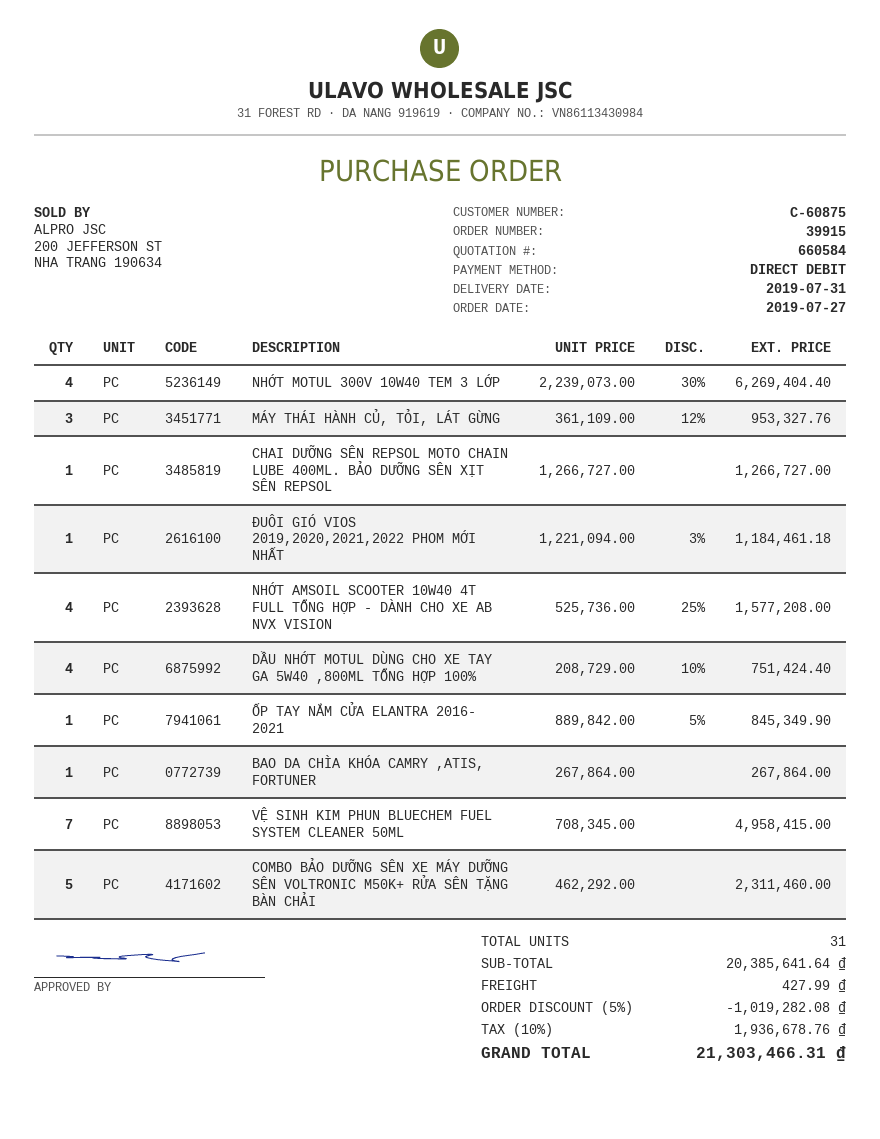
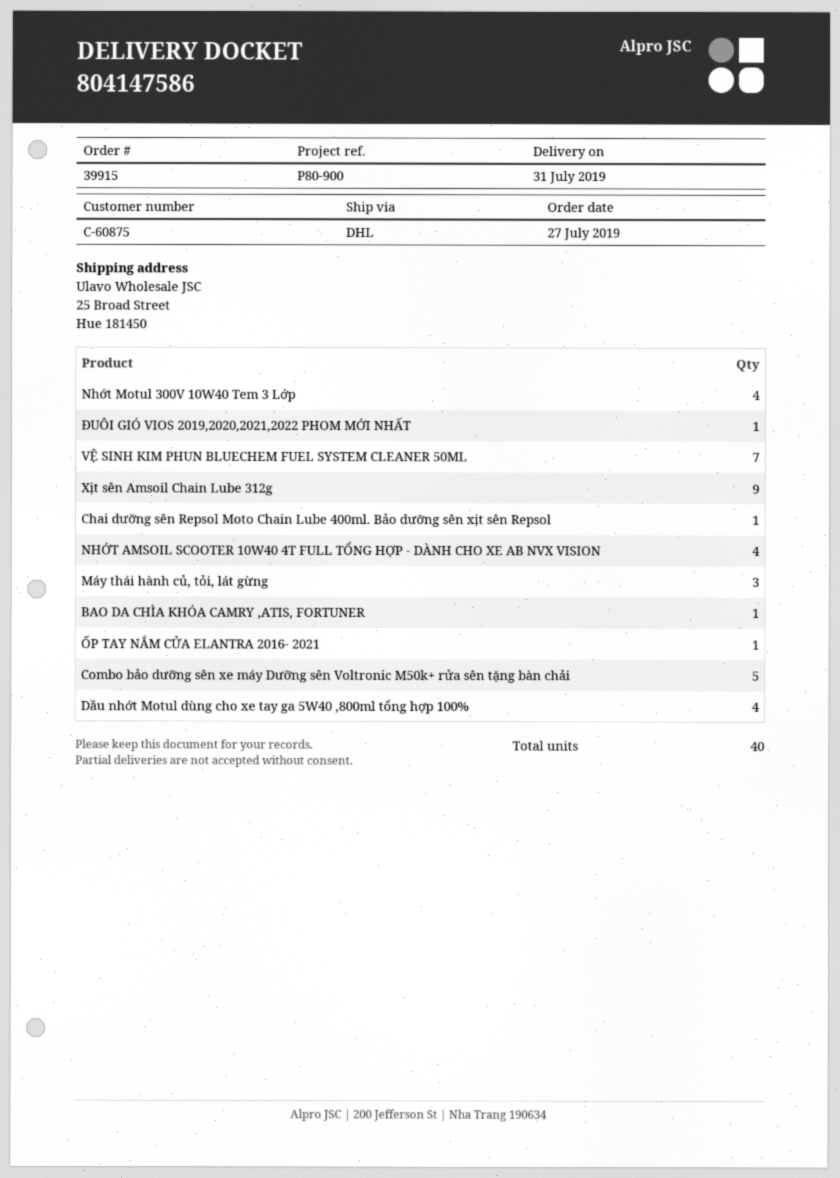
Xịt sên Amsoil Chain Lube 312g: none -> 9
total quantity: 31 -> 40

